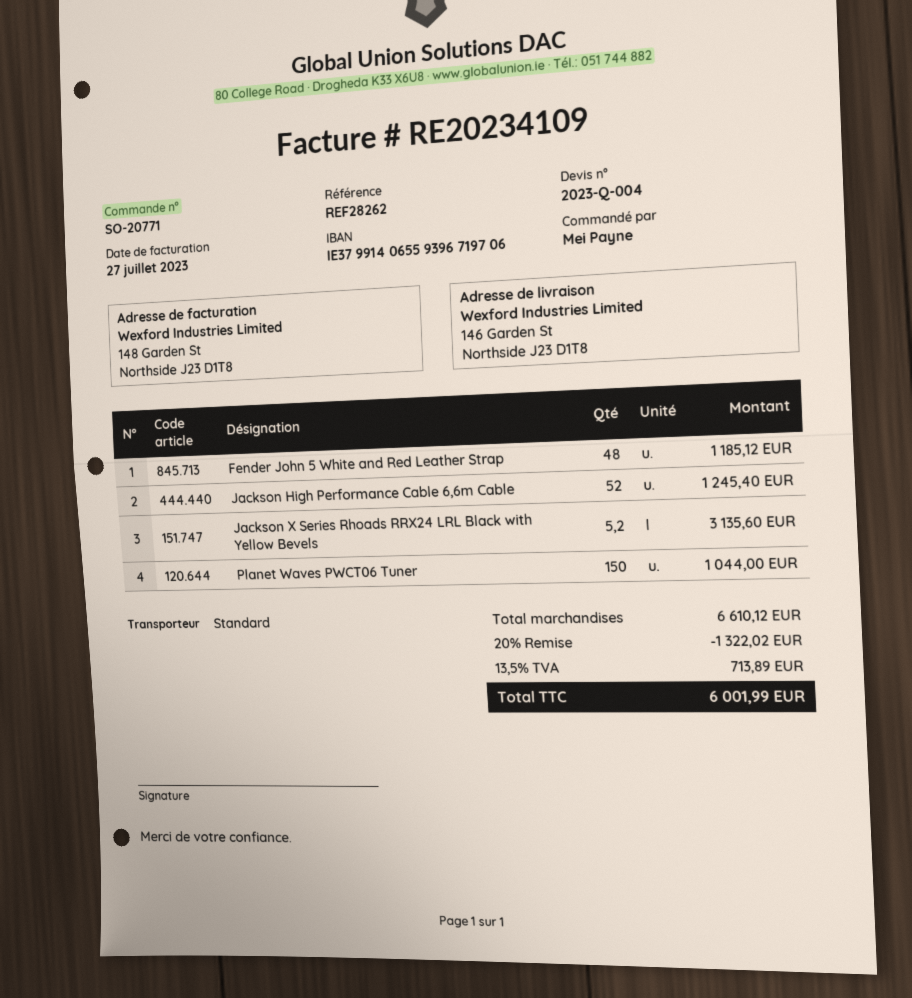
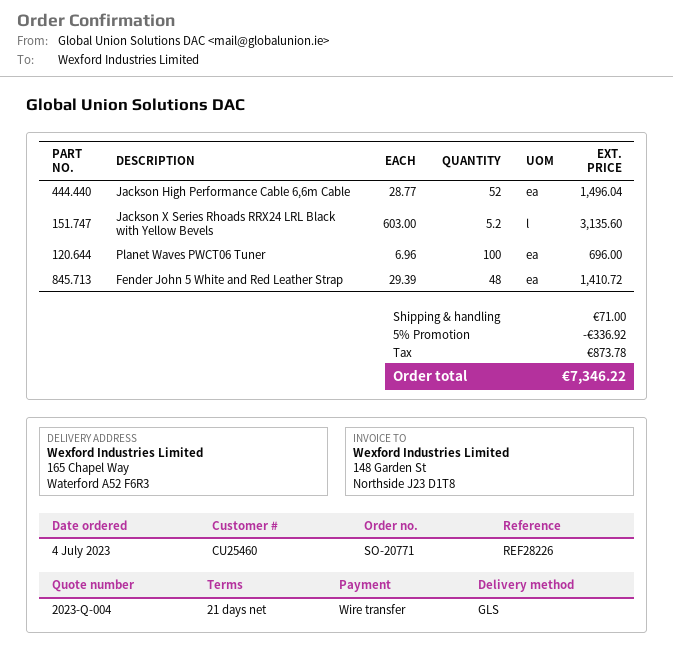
reference: REF28262 -> REF28226
shipping method: standard -> GLS
ship to: 146 Garden St, Northside J23 D1T8 -> 165 Chapel Way, Waterford A52 F6R3
Fender John 5 White and Red Leather Strap: 48 for 1185.12 -> 48 for 1410.72
Jackson High Performance Cable 6,6m Cable: 52 for 1245.40 -> 52 for 1496.04
Planet Waves PWCT06 Tuner: 150 for 1044.00 -> 100 for 696.00
discount: 20% = 1322.02 -> 5% = 336.92
shipping: none -> 71.00
tax: 713.89 -> 873.78
total: 6001.99 -> 7346.22

